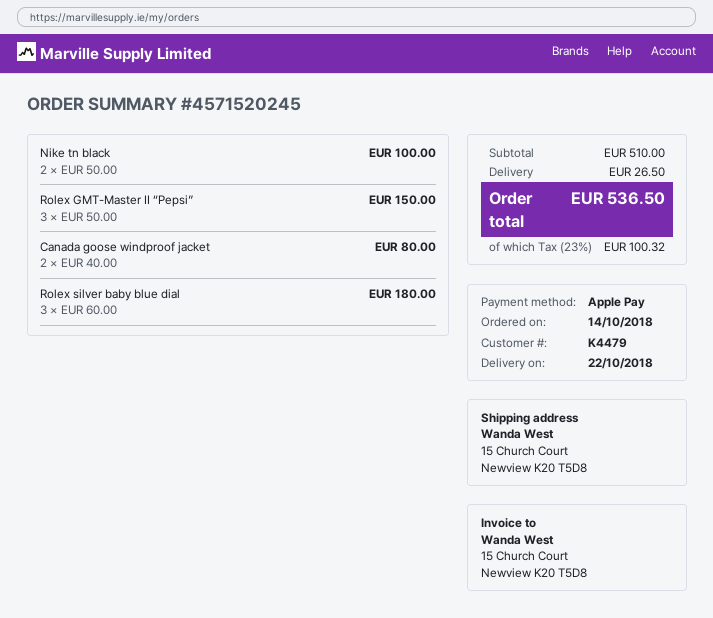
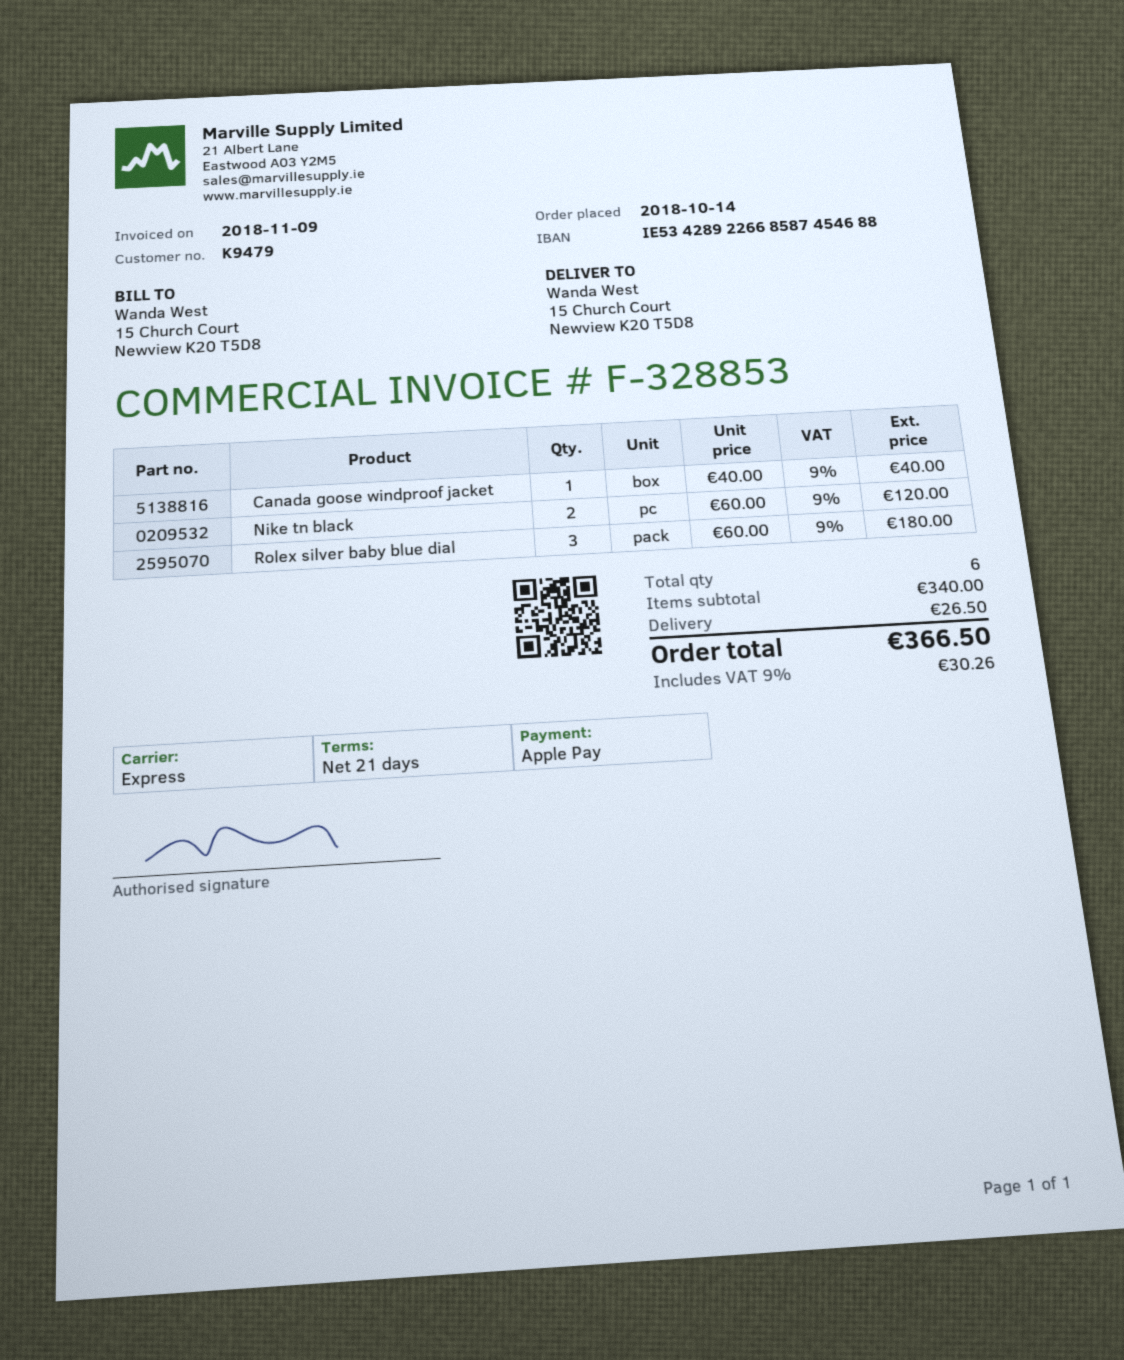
customer number: K4479 -> K9479
Nike tn black: 2 x 50.00 = 100.00 -> 2 x 60.00 = 120.00
Rolex GMT-Master II “Pepsi”: 3 x 50.00 = 150.00 -> none
Canada goose windproof jacket: 2 x 40.00 = 80.00 -> 1 x 40.00 = 40.00
subtotal: 510.00 -> 340.00
tax: 23% = 100.32 -> 9% = 30.26
total: 536.50 -> 366.50

